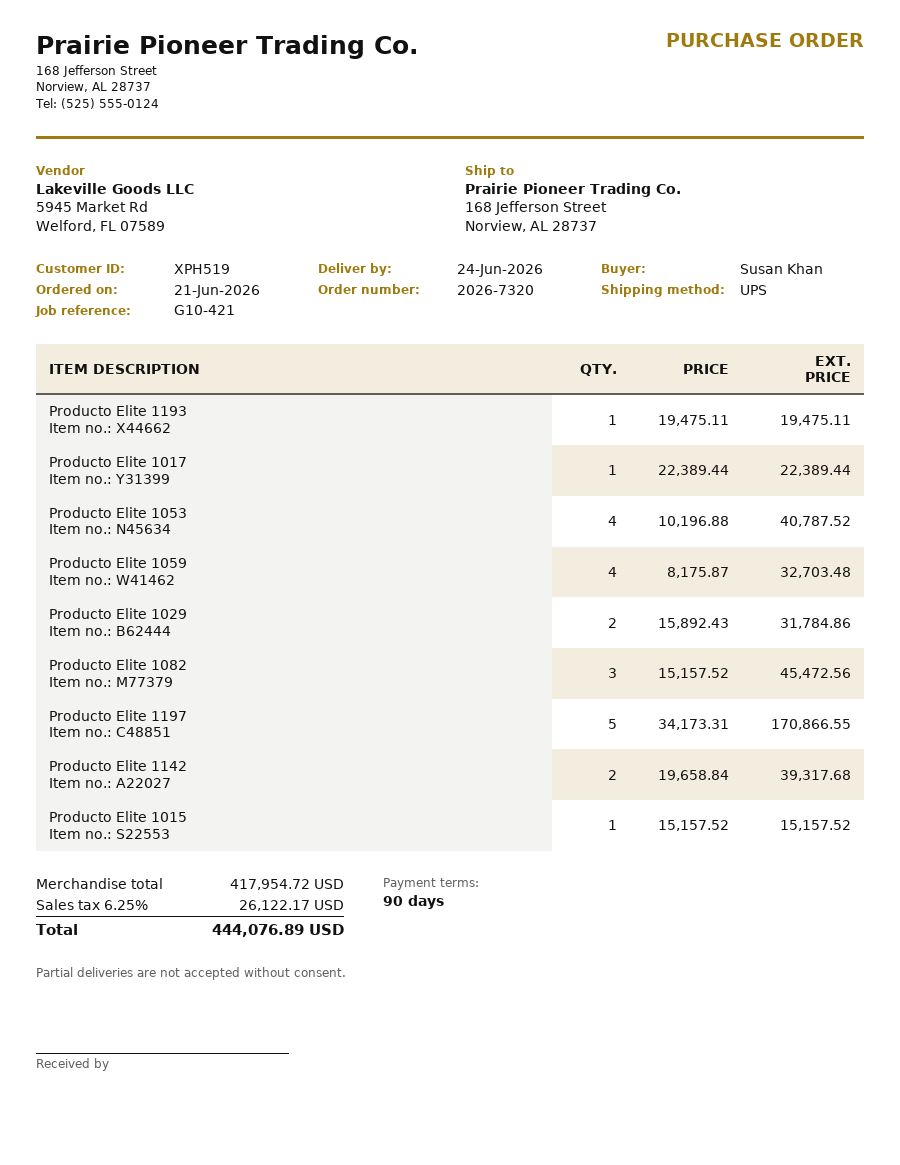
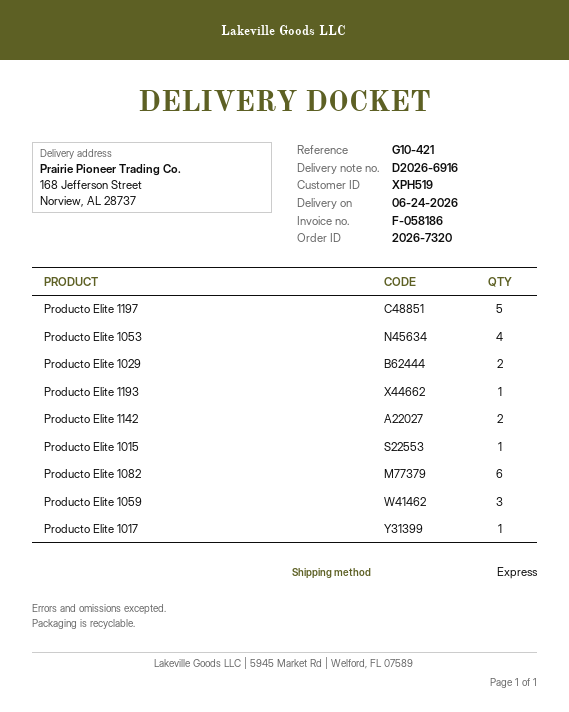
shipping method: UPS -> express
Producto Elite 1059: 4 -> 3
Producto Elite 1082: 3 -> 6

